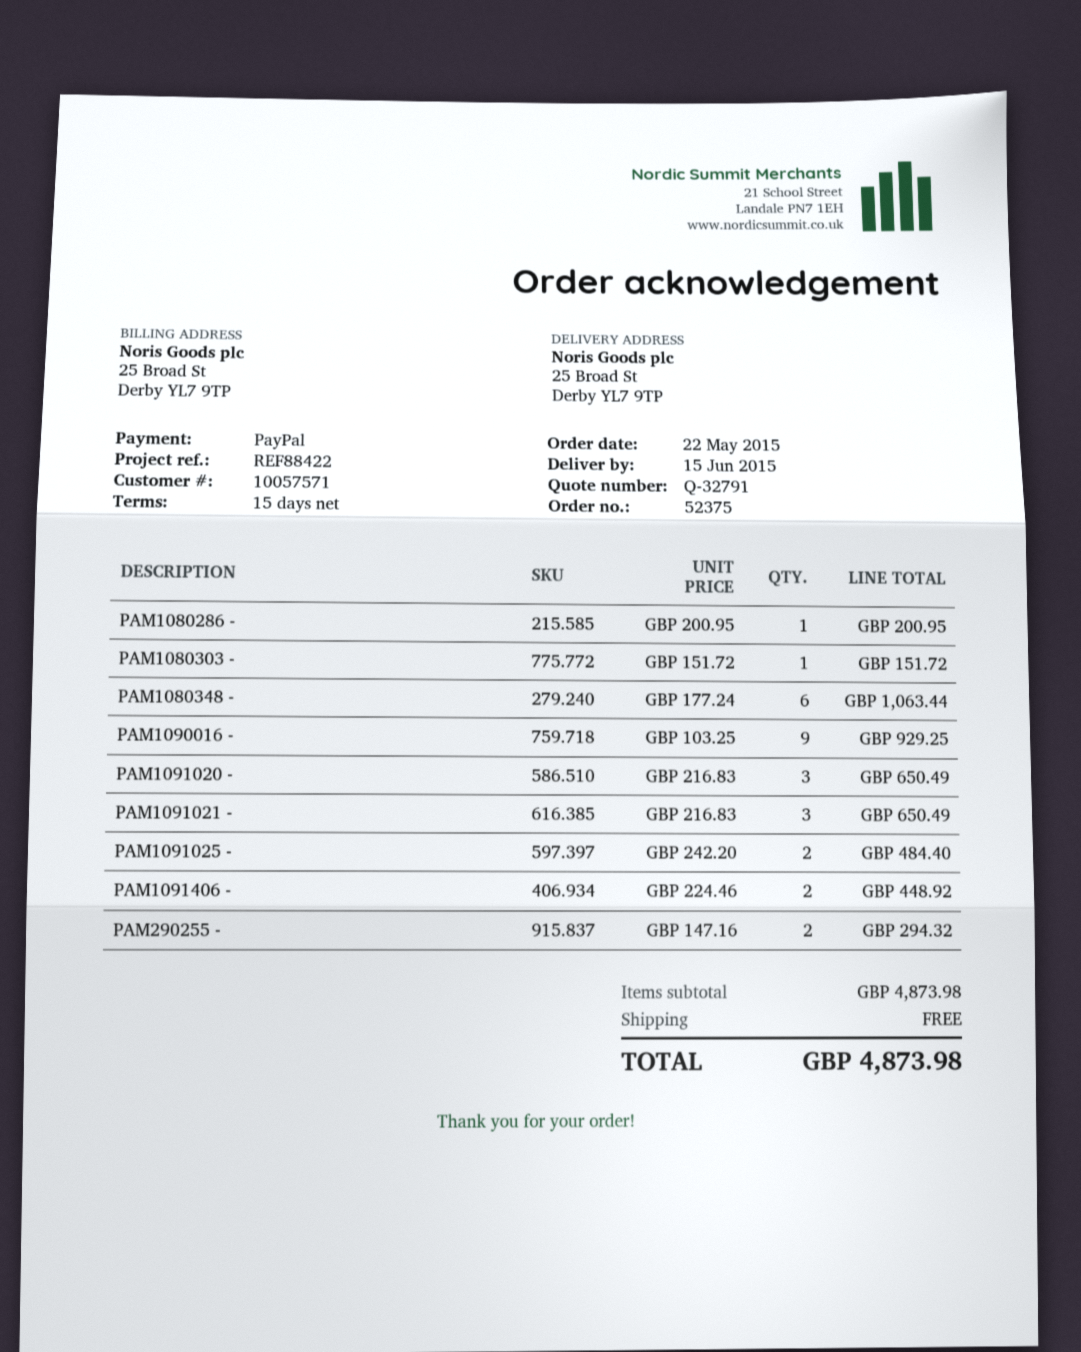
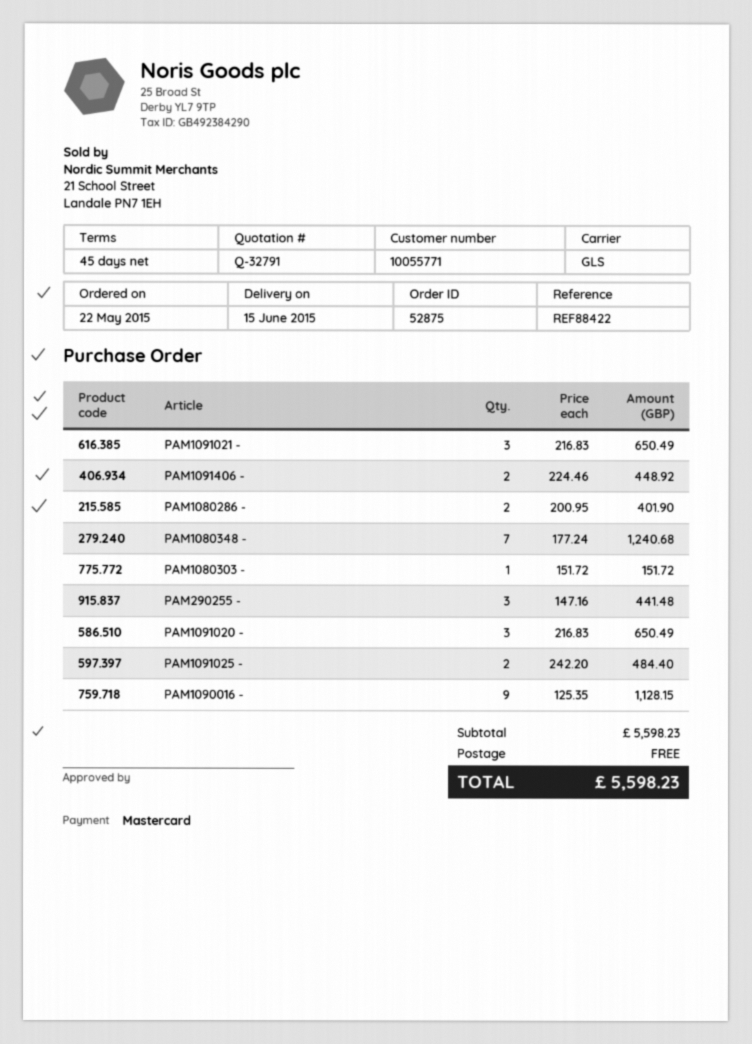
order number: 52375 -> 52875
payment terms: 15 days -> 45 days
customer number: 10057571 -> 10055771
payment method: PayPal -> Mastercard
PAM1080286 -: 1 x 200.95 = 200.95 -> 2 x 200.95 = 401.90
PAM1080348 -: 6 x 177.24 = 1063.44 -> 7 x 177.24 = 1240.68
PAM1090016 -: 9 x 103.25 = 929.25 -> 9 x 125.35 = 1128.15
PAM290255 -: 2 x 147.16 = 294.32 -> 3 x 147.16 = 441.48
subtotal: 4873.98 -> 5598.23
total: 4873.98 -> 5598.23

